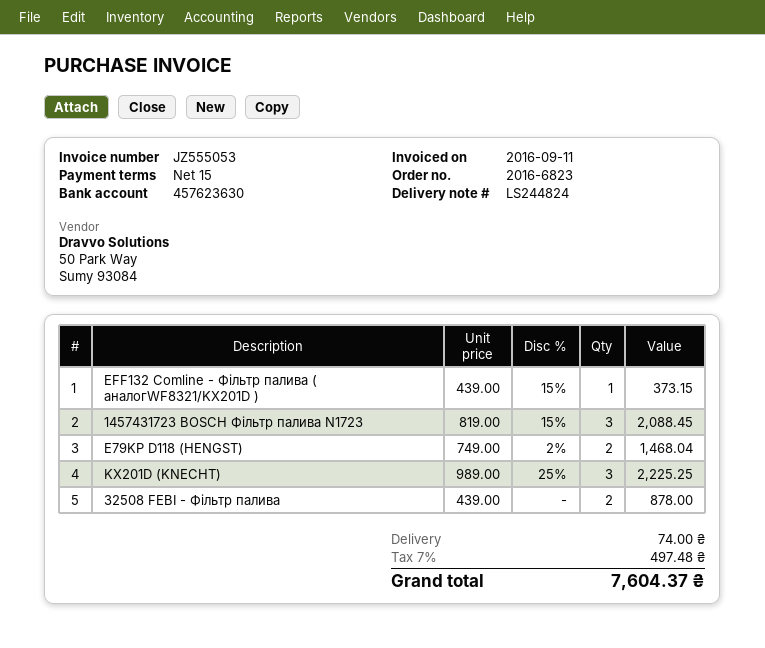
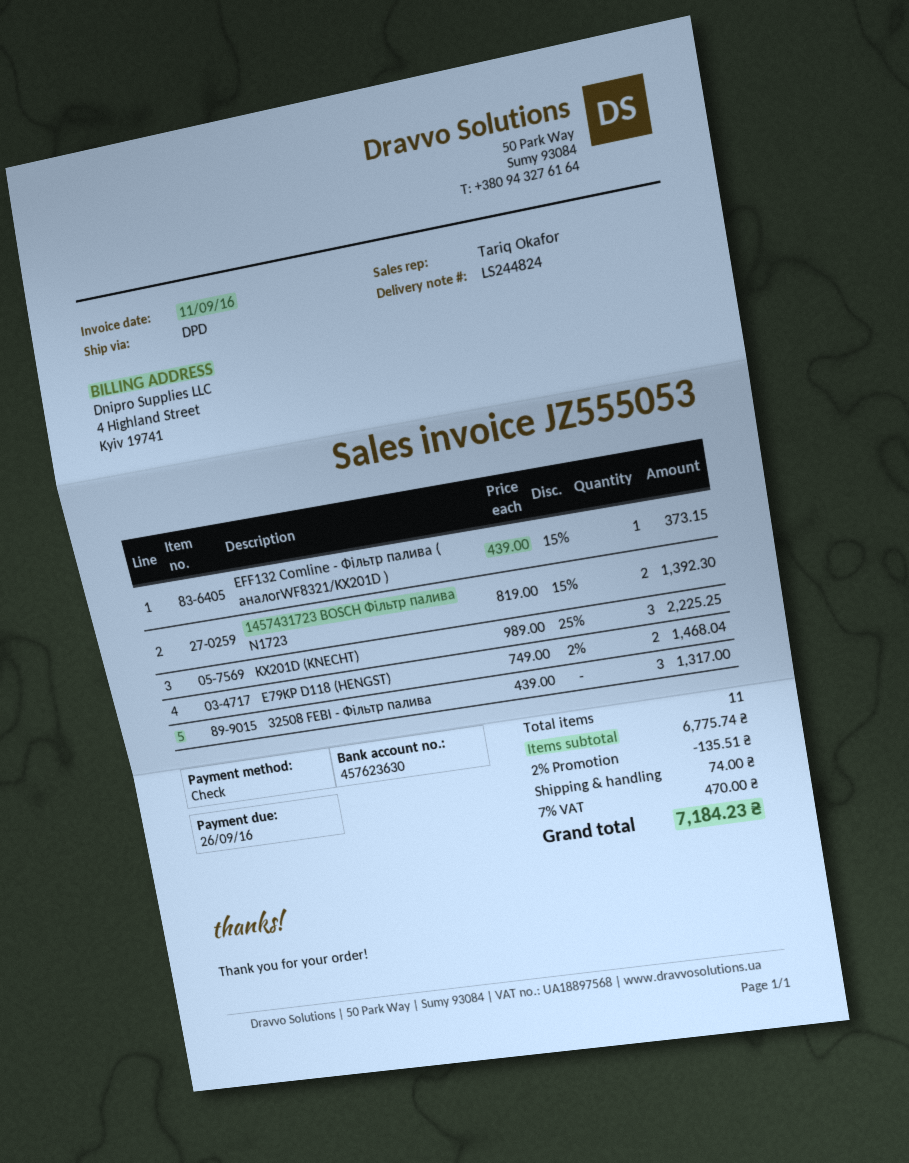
1457431723 BOSCH Фільтр палива N1723: 3 x 819.00 - 15% = 2088.45 -> 2 x 819.00 - 15% = 1392.30
32508 FEBI - Фільтр палива: 2 x 439.00 = 878.00 -> 3 x 439.00 = 1317.00
discount: none -> 2% = 135.51
tax: 7% = 497.48 -> 7% = 470.00
total: 7604.37 -> 7184.23

